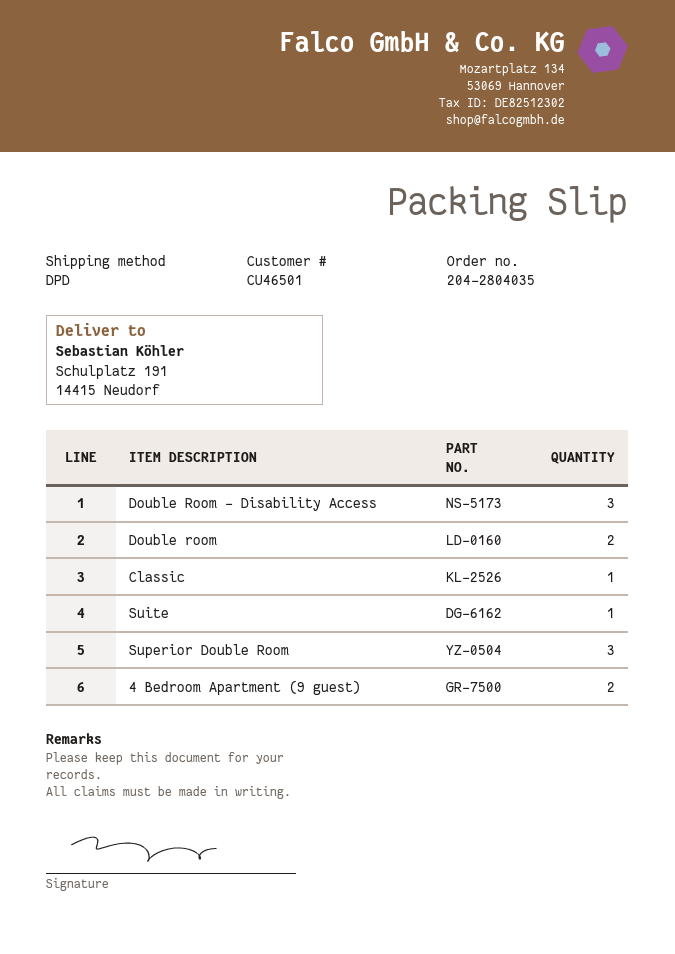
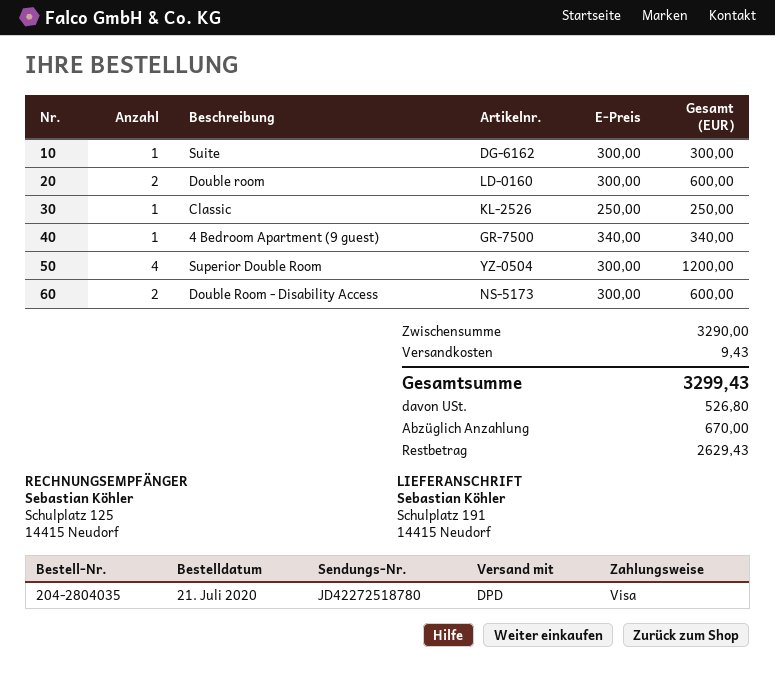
Double Room - Disability Access: 3 -> 2
Superior Double Room: 3 -> 4
4 Bedroom Apartment (9 guest): 2 -> 1

